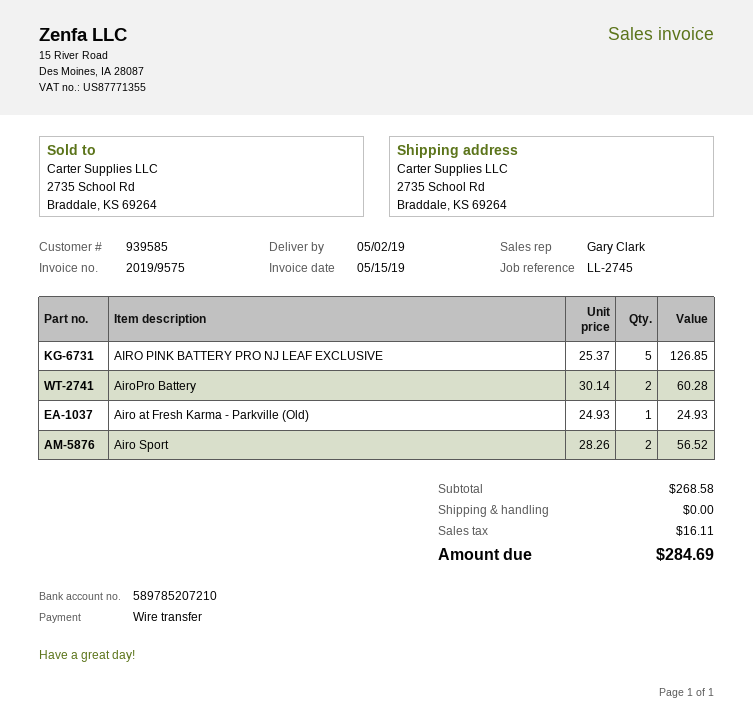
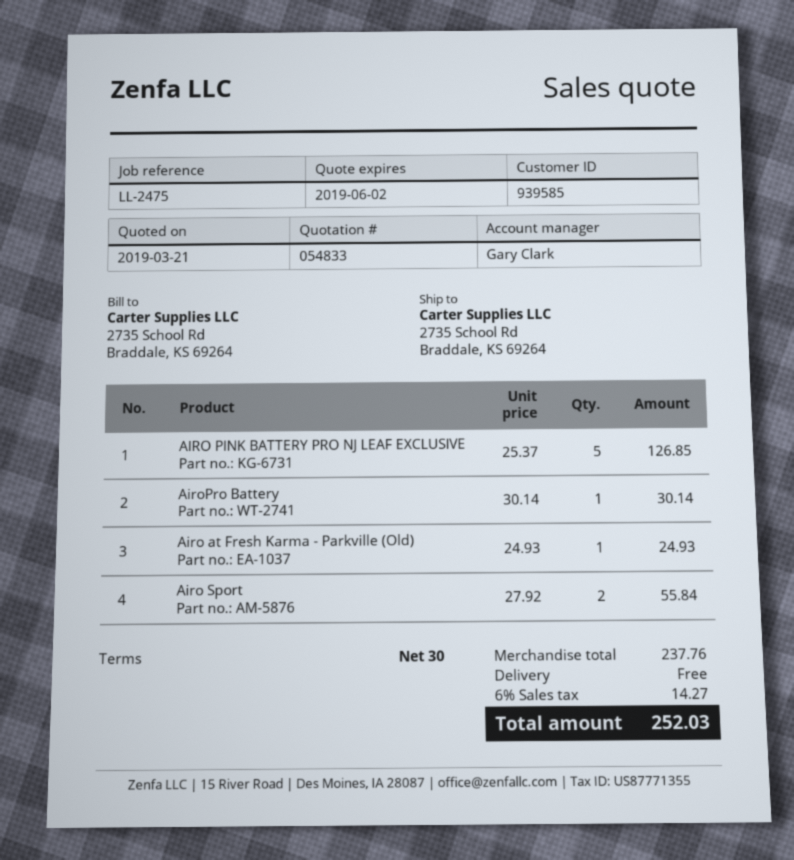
reference: LL-2745 -> LL-2475
AiroPro Battery: 2 x 30.14 = 60.28 -> 1 x 30.14 = 30.14
Airo Sport: 2 x 28.26 = 56.52 -> 2 x 27.92 = 55.84
subtotal: 268.58 -> 237.76
tax: 16.11 -> 14.27
total: 284.69 -> 252.03

